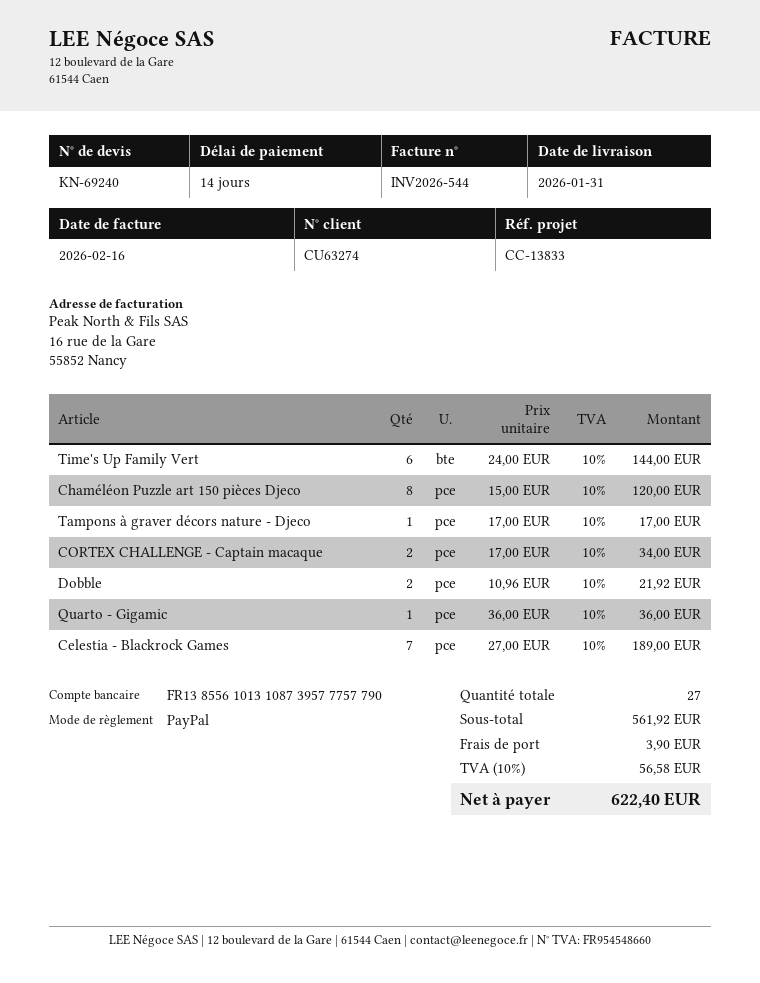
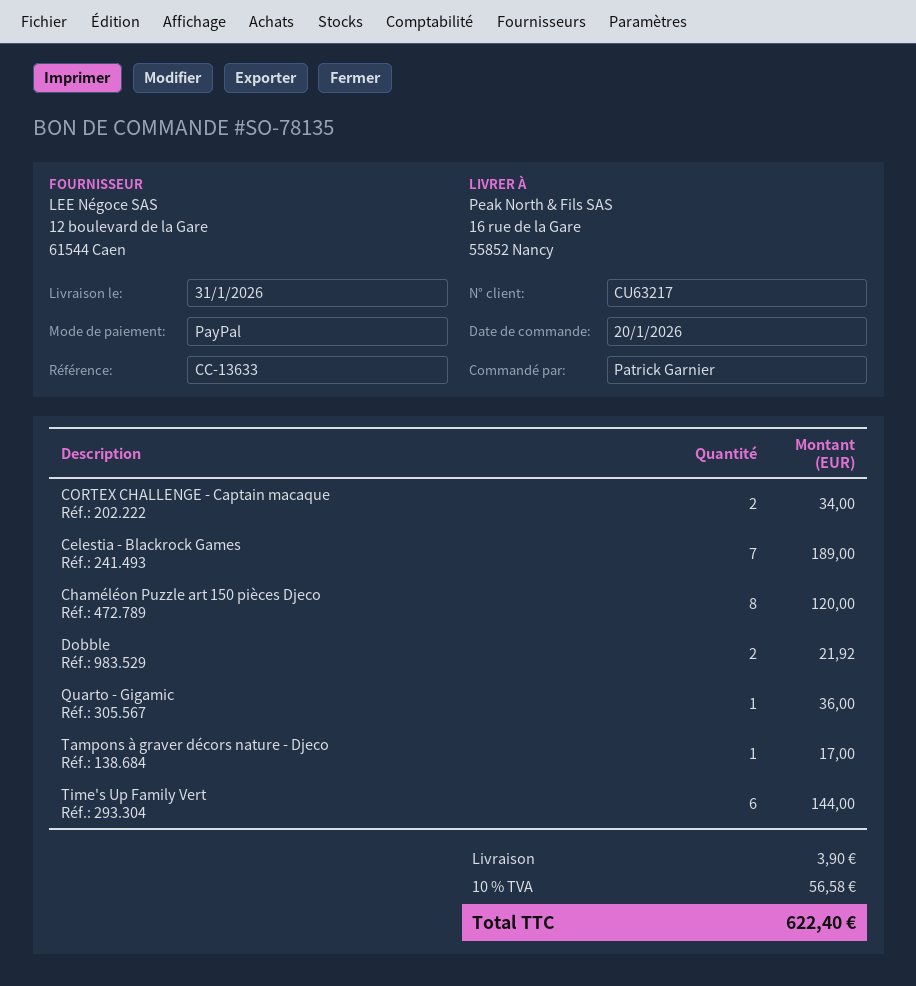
customer number: CU63274 -> CU63217
reference: CC-13833 -> CC-13633

